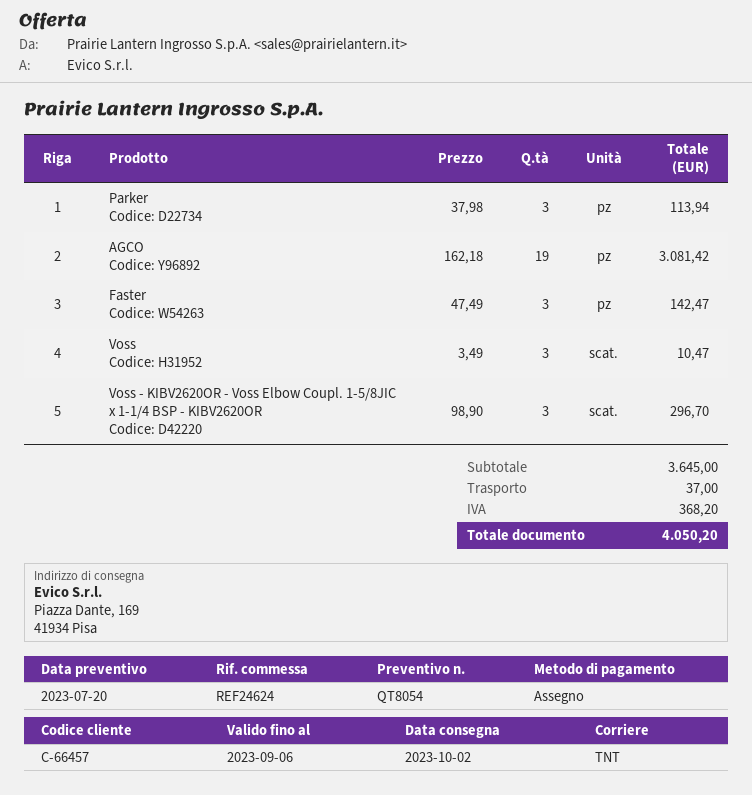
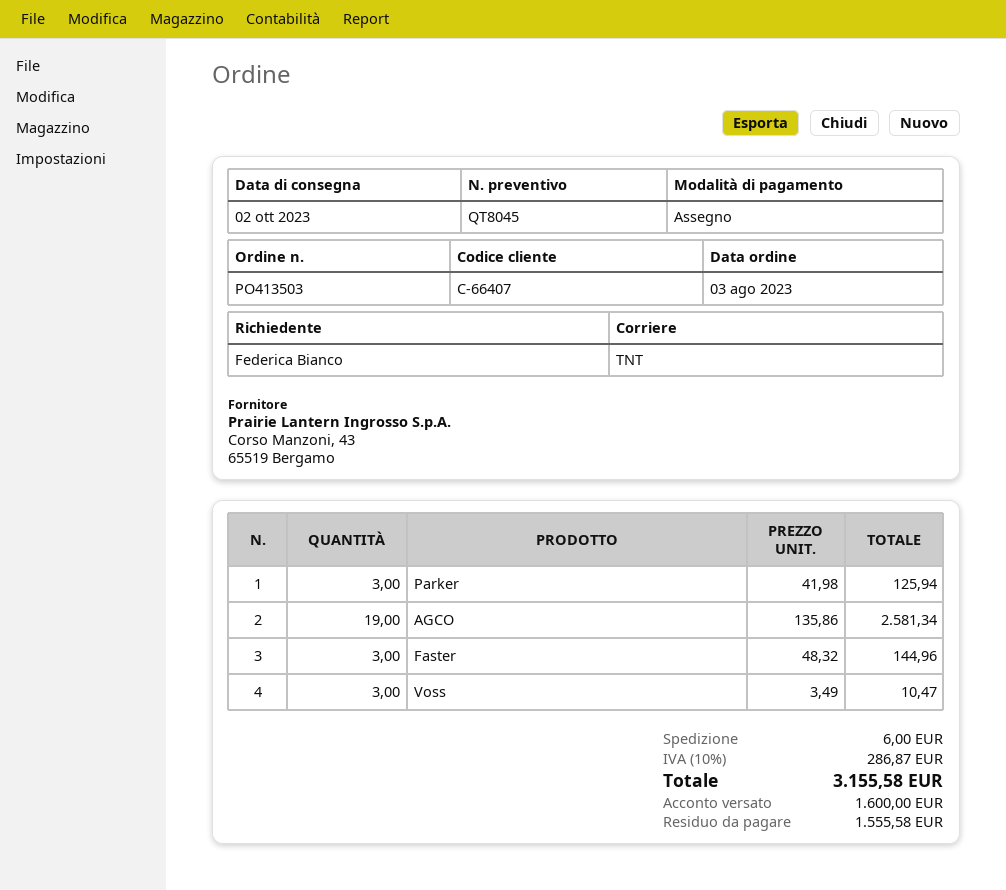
quote number: QT8054 -> QT8045
customer number: C-66457 -> C-66407
Parker: 3 x 37.98 = 113.94 -> 3 x 41.98 = 125.94
AGCO: 19 x 162.18 = 3081.42 -> 19 x 135.86 = 2581.34
Faster: 3 x 47.49 = 142.47 -> 3 x 48.32 = 144.96
Voss - KIBV2620OR - Voss Elbow Coupl. 1-5/8JIC x 1-1/4 BSP - KIBV2620OR: 3 x 98.90 = 296.70 -> none
shipping: 37.00 -> 6.00
tax: 368.20 -> 286.87
total: 4050.20 -> 3155.58

